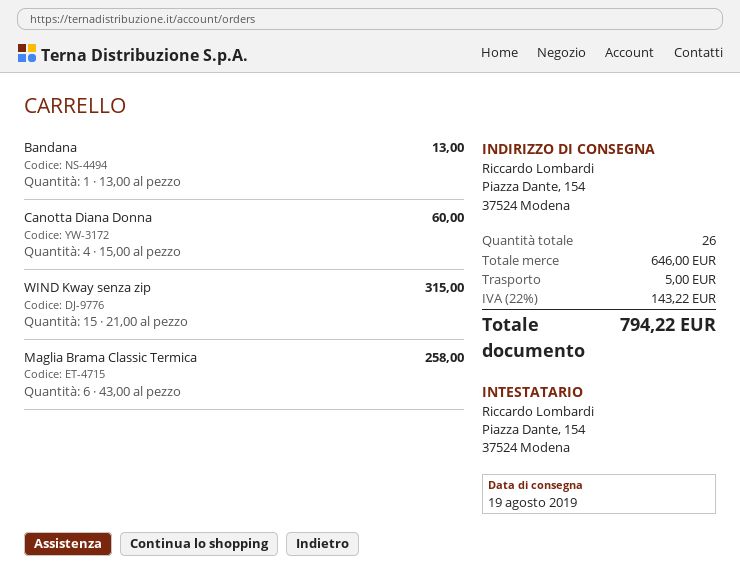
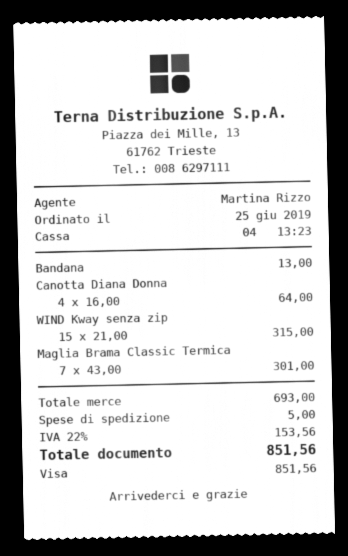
Canotta Diana Donna: 4 x 15.00 = 60.00 -> 4 x 16.00 = 64.00
Maglia Brama Classic Termica: 6 x 43.00 = 258.00 -> 7 x 43.00 = 301.00
subtotal: 646.00 -> 693.00
tax: 22% = 143.22 -> 22% = 153.56
total: 794.22 -> 851.56

